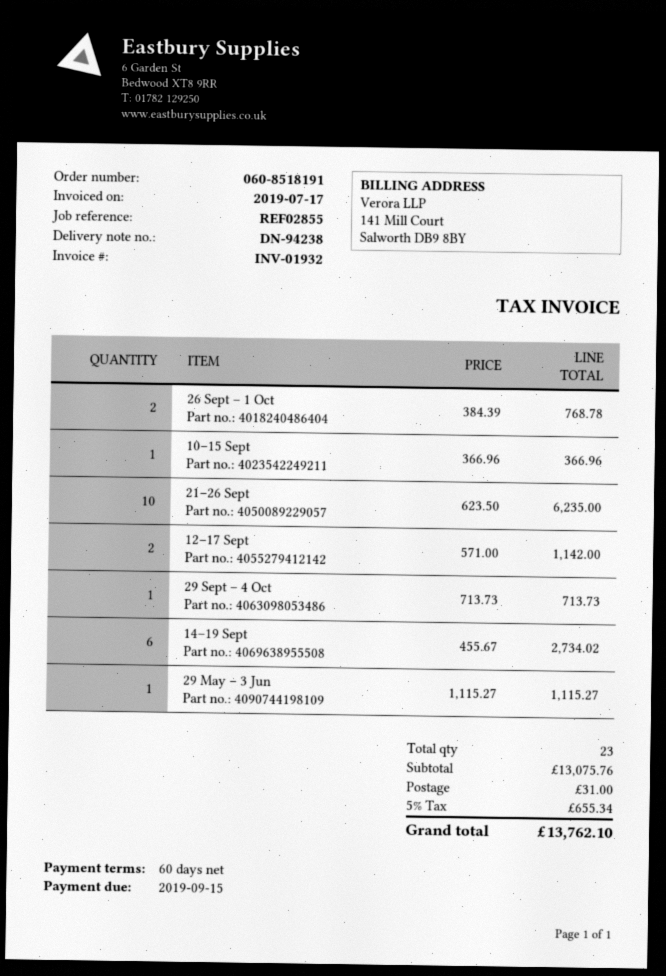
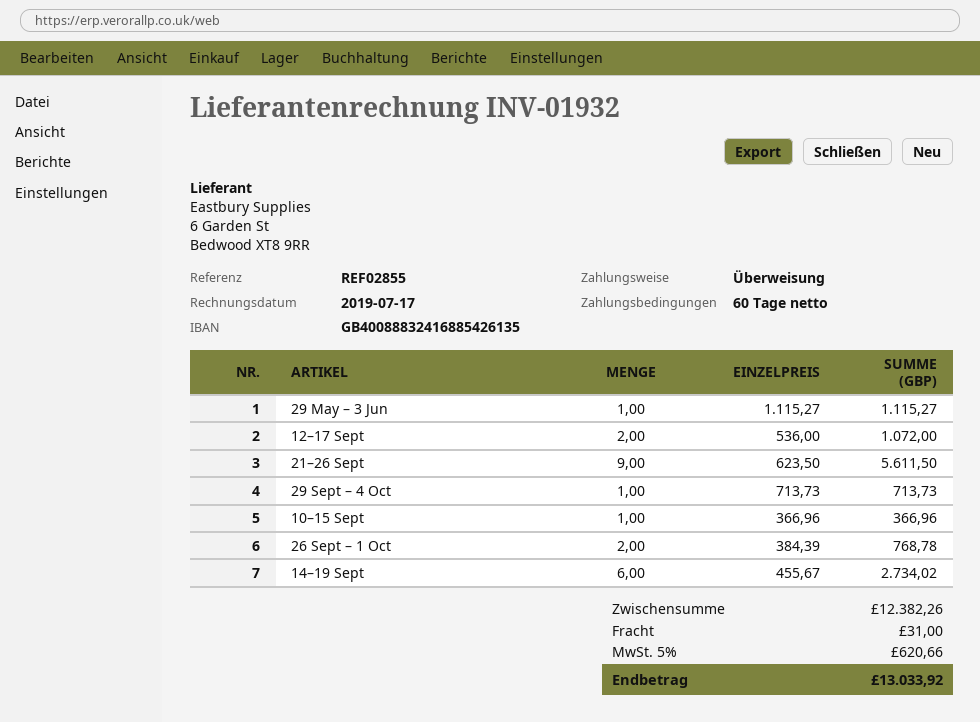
21–26 Sept: 10 x 623.50 = 6235.00 -> 9 x 623.50 = 5611.50
12–17 Sept: 2 x 571.00 = 1142.00 -> 2 x 536.00 = 1072.00
subtotal: 13075.76 -> 12382.26
tax: 5% = 655.34 -> 5% = 620.66
total: 13762.10 -> 13033.92

